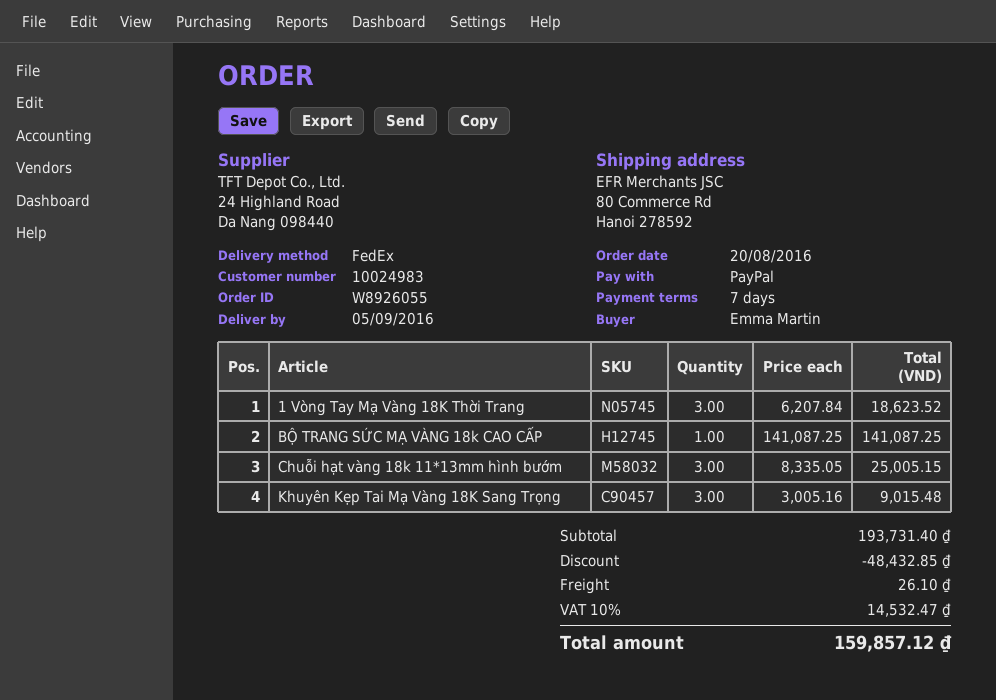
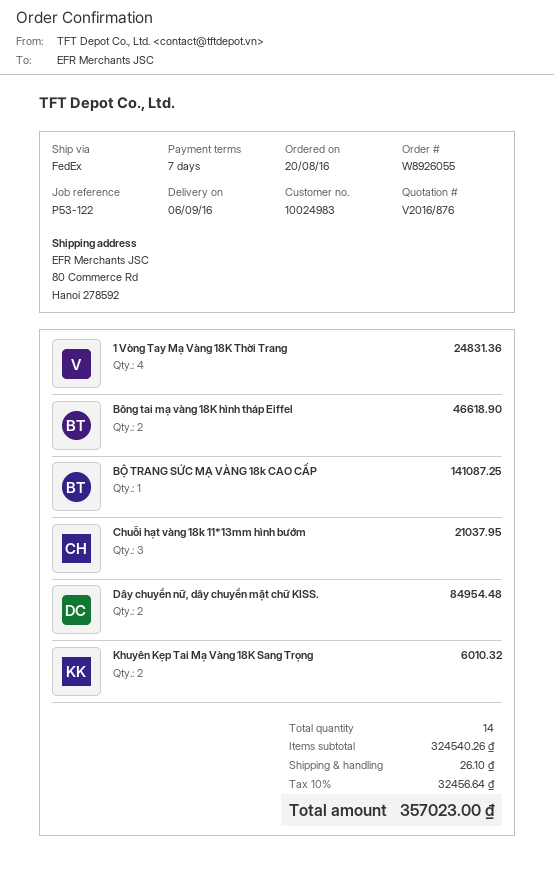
delivery date: 2016-09-05 -> 2016-09-06
1 Vòng Tay Mạ Vàng 18K Thời Trang: 3 for 18623.52 -> 4 for 24831.36
Chuỗi hạt vàng 18k 11*13mm hình bướm: 3 for 25005.15 -> 3 for 21037.95
Khuyên Kẹp Tai Mạ Vàng 18K Sang Trọng: 3 for 9015.48 -> 2 for 6010.32
Bông tai mạ vàng 18K hình tháp Eiffel: none -> 2 for 46618.90
Dây chuyền nữ, dây chuyền mặt chữ KISS.: none -> 2 for 84954.48
subtotal: 193731.40 -> 324540.26
discount: 48432.85 -> none
tax: 10% = 14532.47 -> 10% = 32456.64
total: 159857.12 -> 357023.00

